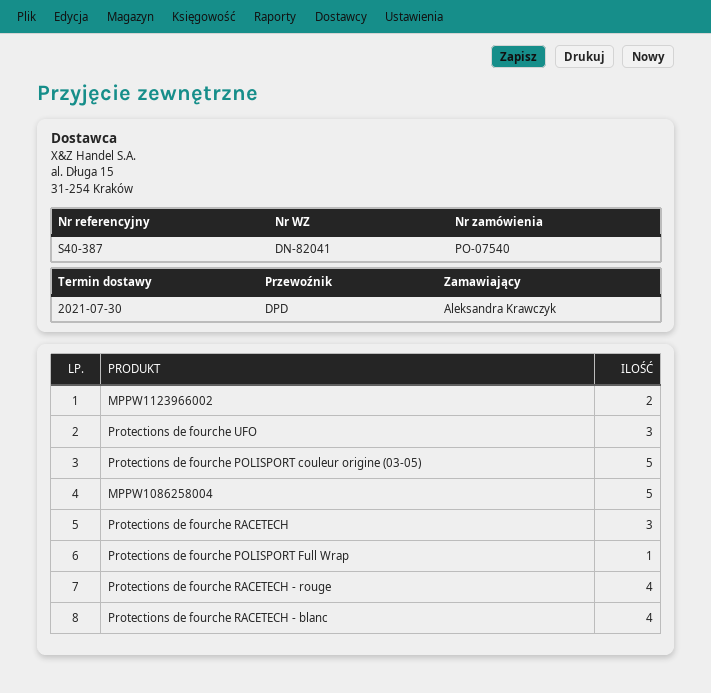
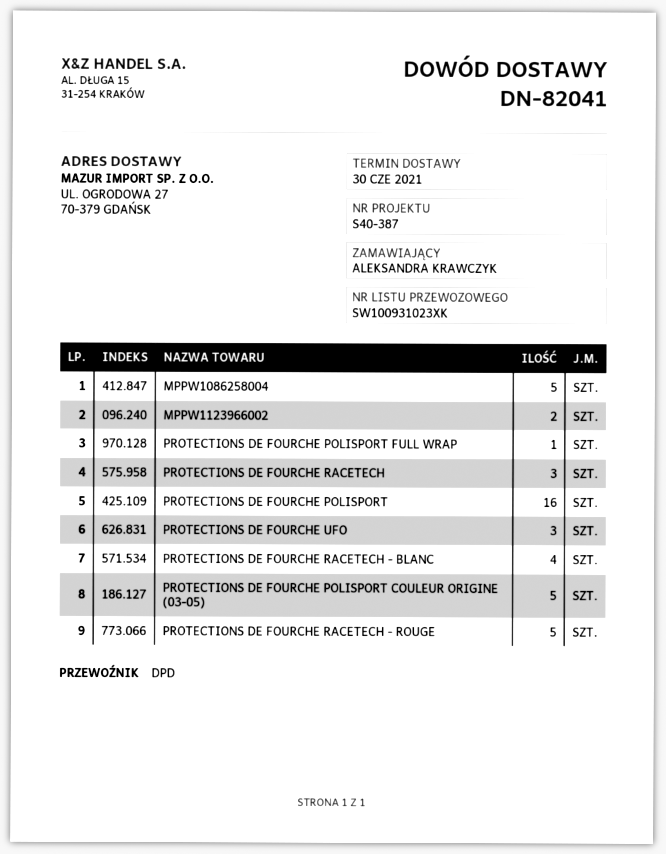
delivery date: 2021-07-30 -> 2021-06-30
Protections de fourche RACETECH - rouge: 4 -> 5
PROTECTIONS DE FOURCHE POLISPORT: none -> 16

